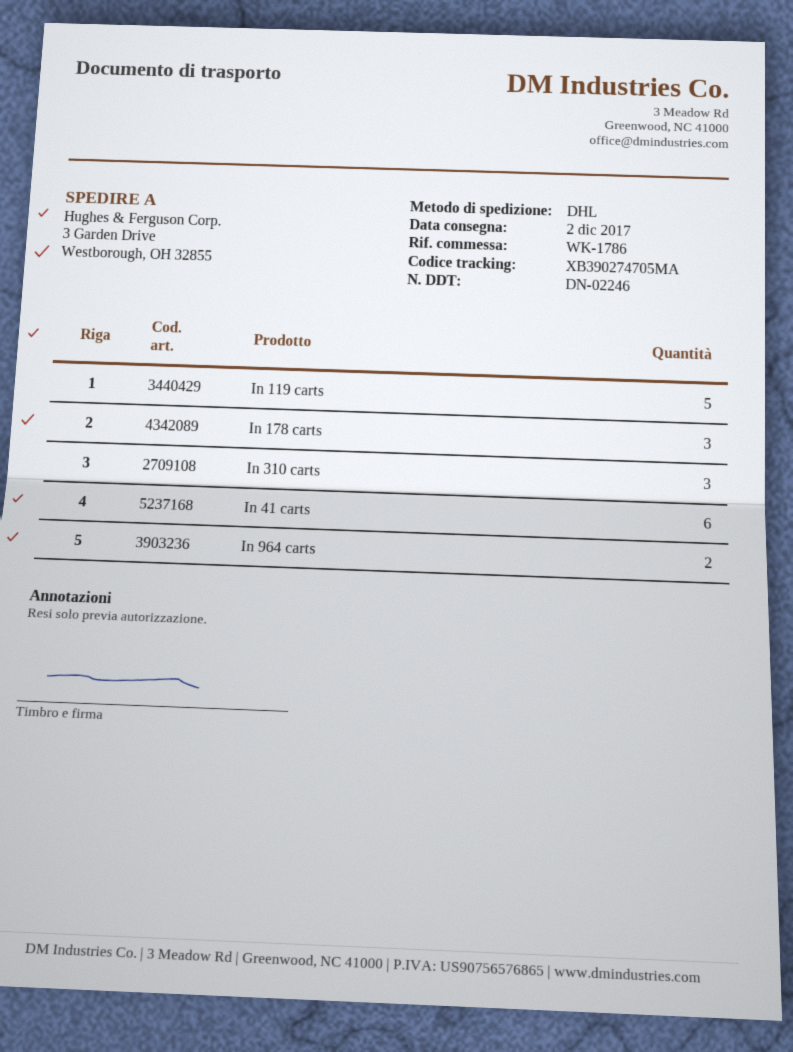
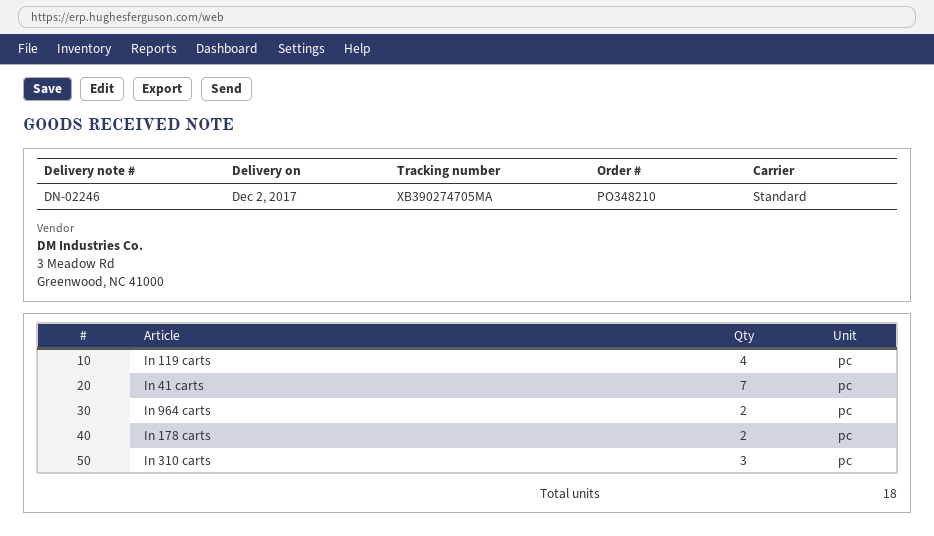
shipping method: DHL -> standard
In 119 carts: 5 -> 4
In 178 carts: 3 -> 2
In 41 carts: 6 -> 7

